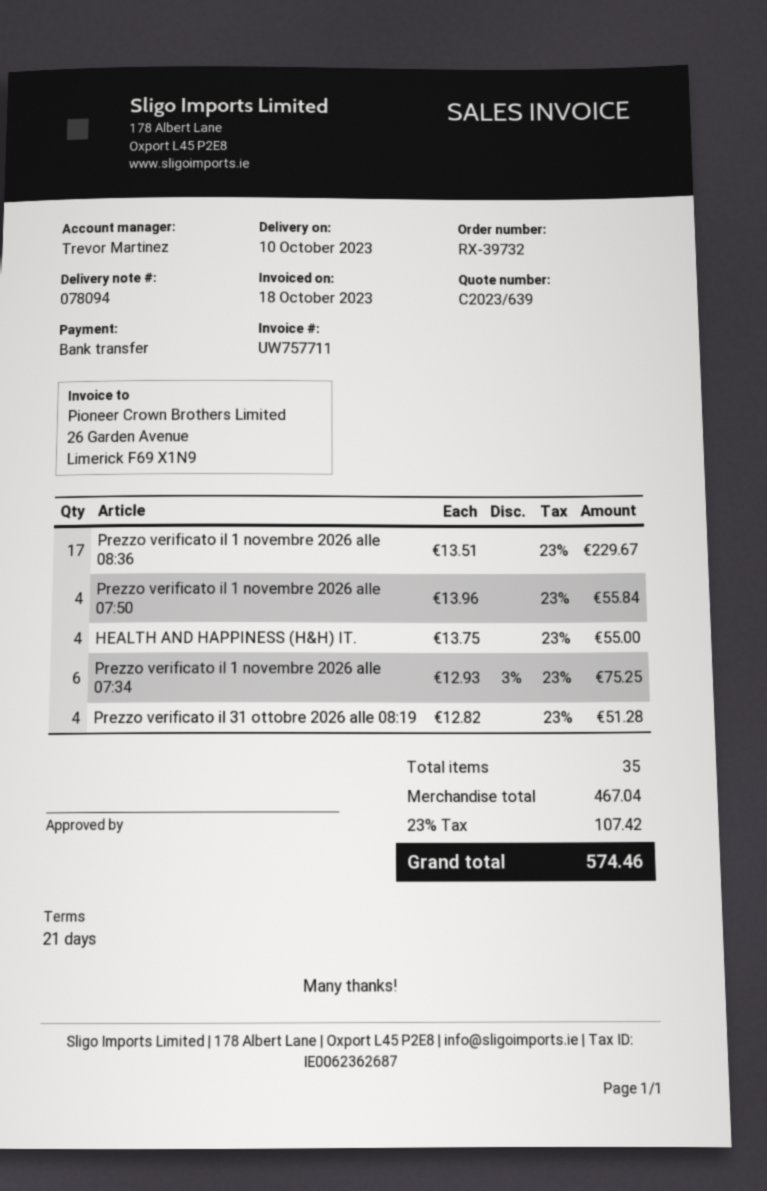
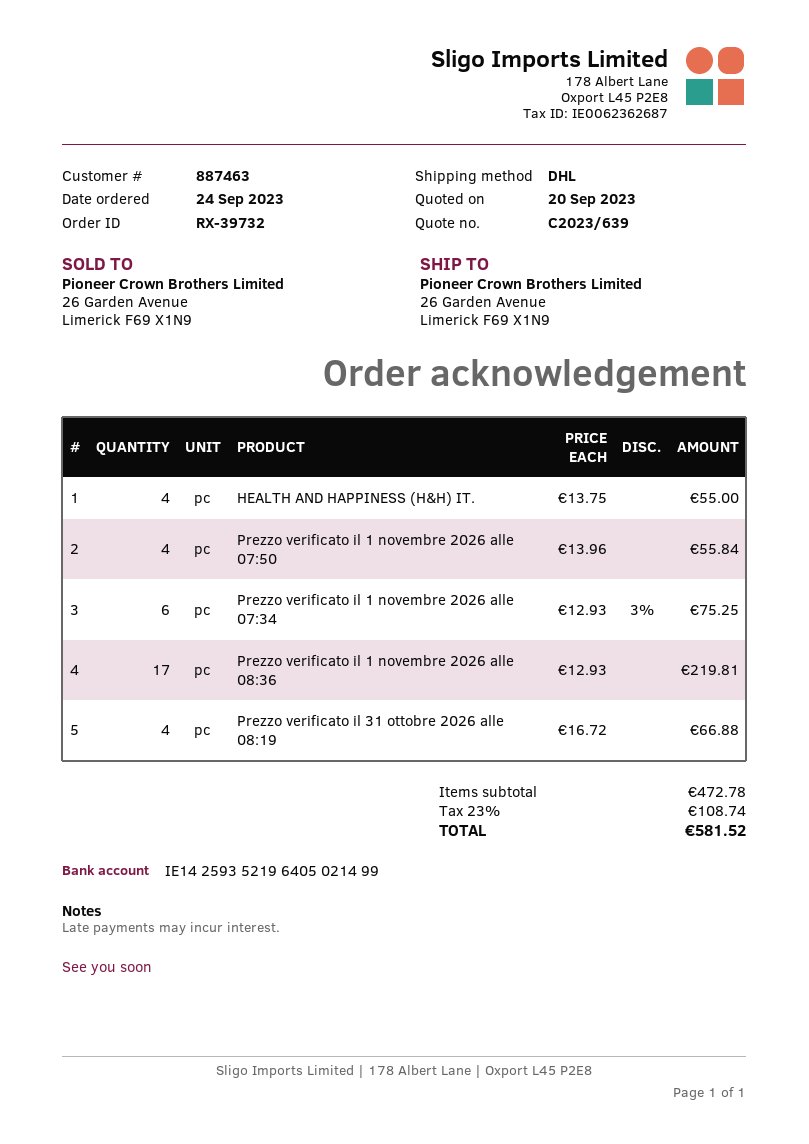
Prezzo verificato il 1 novembre 2026 alle 08:36: 17 x 13.51 = 229.67 -> 17 x 12.93 = 219.81
Prezzo verificato il 31 ottobre 2026 alle 08:19: 4 x 12.82 = 51.28 -> 4 x 16.72 = 66.88
subtotal: 467.04 -> 472.78
tax: 23% = 107.42 -> 23% = 108.74
total: 574.46 -> 581.52

